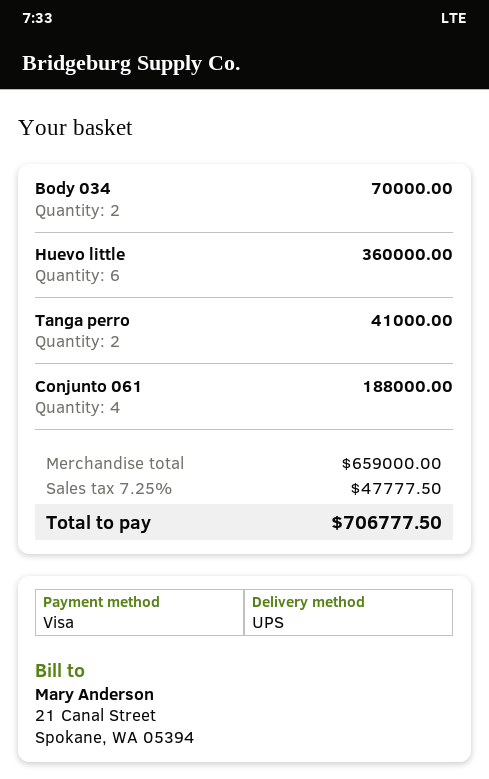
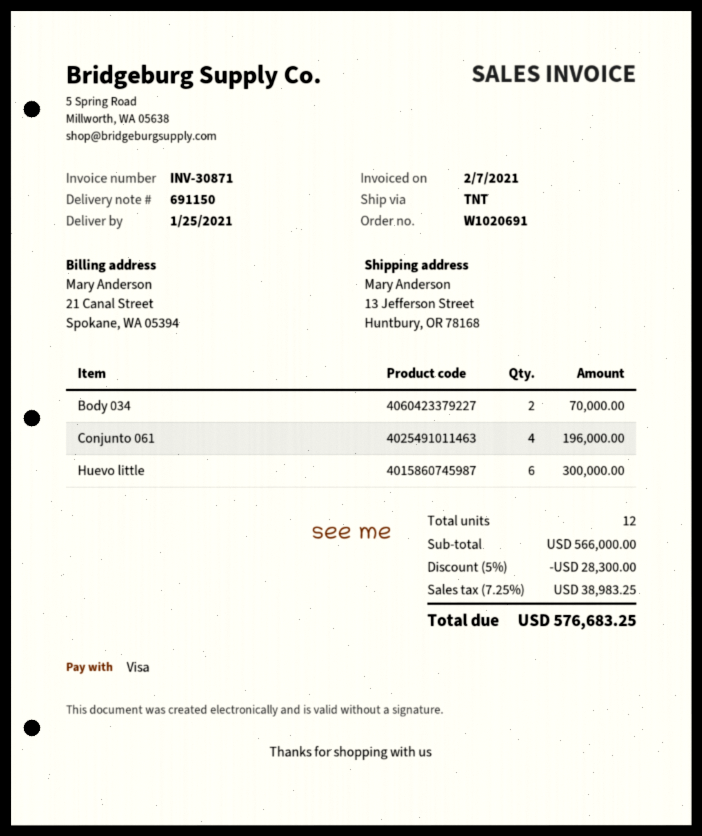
shipping method: UPS -> TNT
Huevo little: 6 for 360000.00 -> 6 for 300000.00
Tanga perro: 2 for 41000.00 -> none
Conjunto 061: 4 for 188000.00 -> 4 for 196000.00
subtotal: 659000.00 -> 566000.00
discount: none -> 5% = 28300.00
tax: 7.25% = 47777.50 -> 7.25% = 38983.25
total: 706777.50 -> 576683.25

